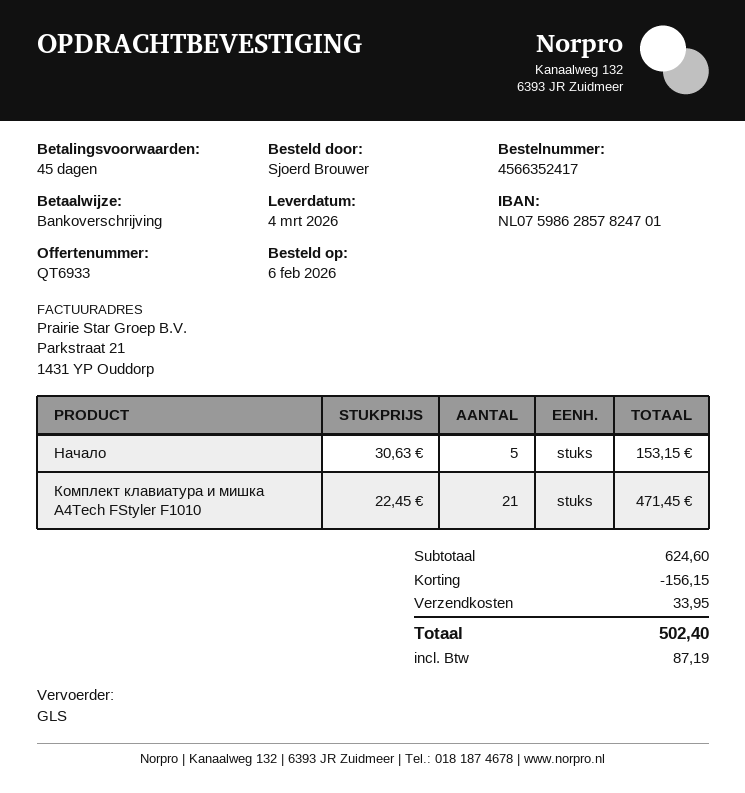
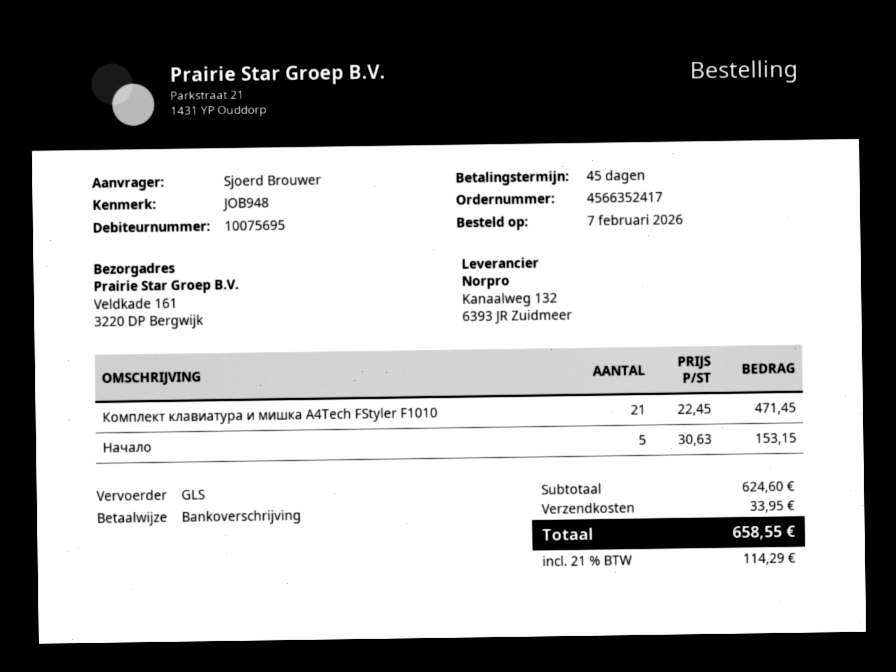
order date: 2026-02-06 -> 2026-02-07
discount: 156.15 -> none
tax: 87.19 -> 114.29
total: 502.40 -> 658.55

